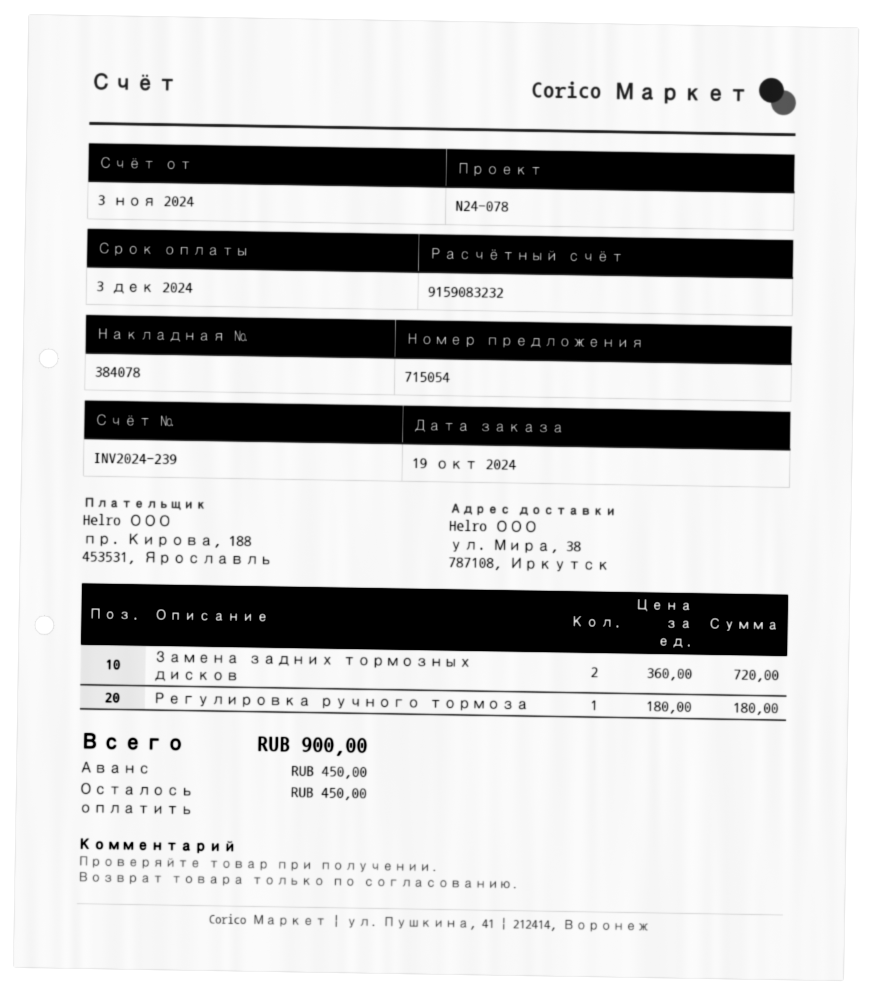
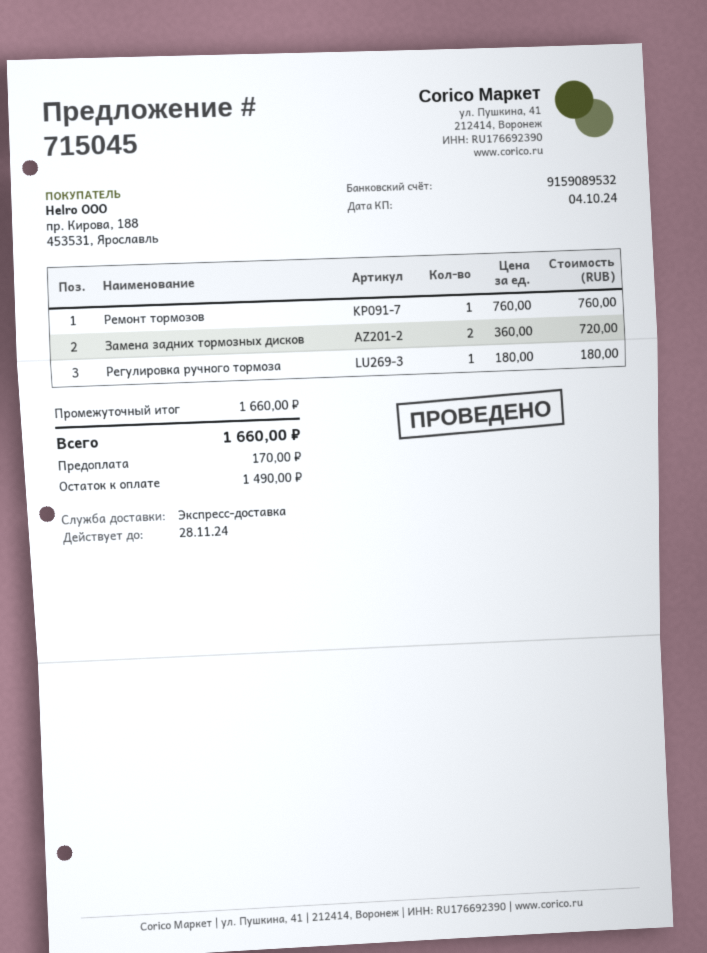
quote number: 715054 -> 715045
bank account: 9159083232 -> 9159089532
Ремонт тормозов: none -> 1 x 760.00 = 760.00
total: 900.00 -> 1660.00
deposit: 450.00 -> 170.00
balance: 450.00 -> 1490.00

